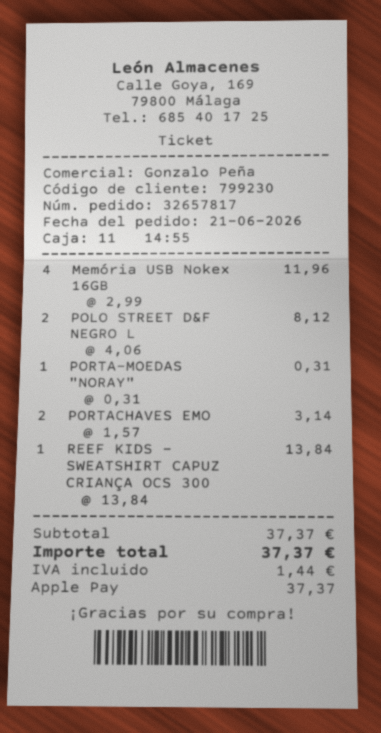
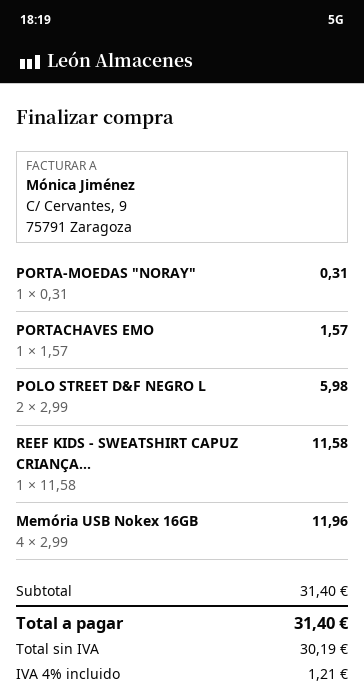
POLO STREET D&F NEGRO L: 2 x 4.06 = 8.12 -> 2 x 2.99 = 5.98
PORTACHAVES EMO: 2 x 1.57 = 3.14 -> 1 x 1.57 = 1.57
REEF KIDS - SWEATSHIRT CAPUZ CRIANÇA OCS 300: 1 x 13.84 = 13.84 -> 1 x 11.58 = 11.58
subtotal: 37.37 -> 31.40
tax: 1.44 -> 1.21
total: 37.37 -> 31.40

